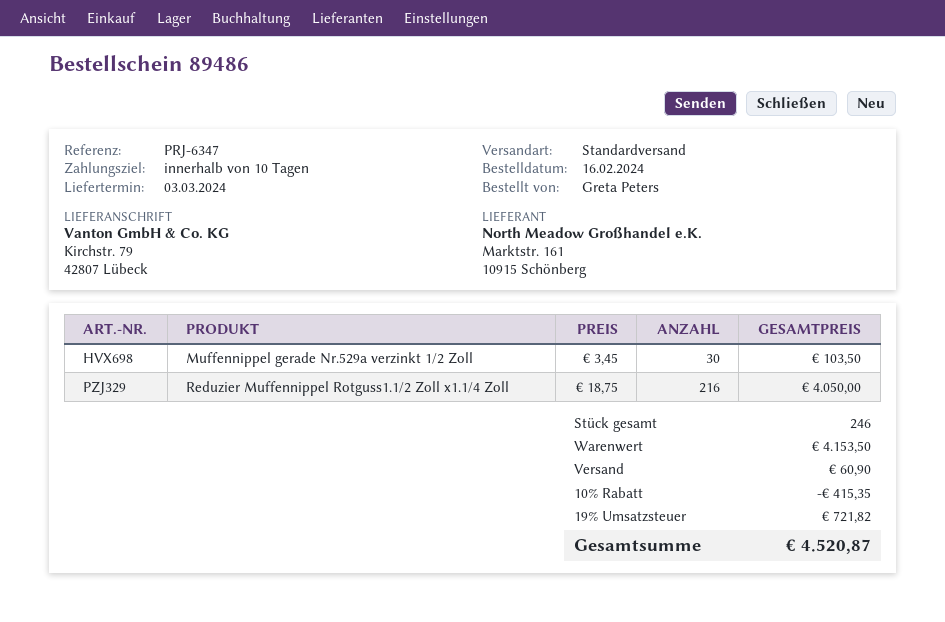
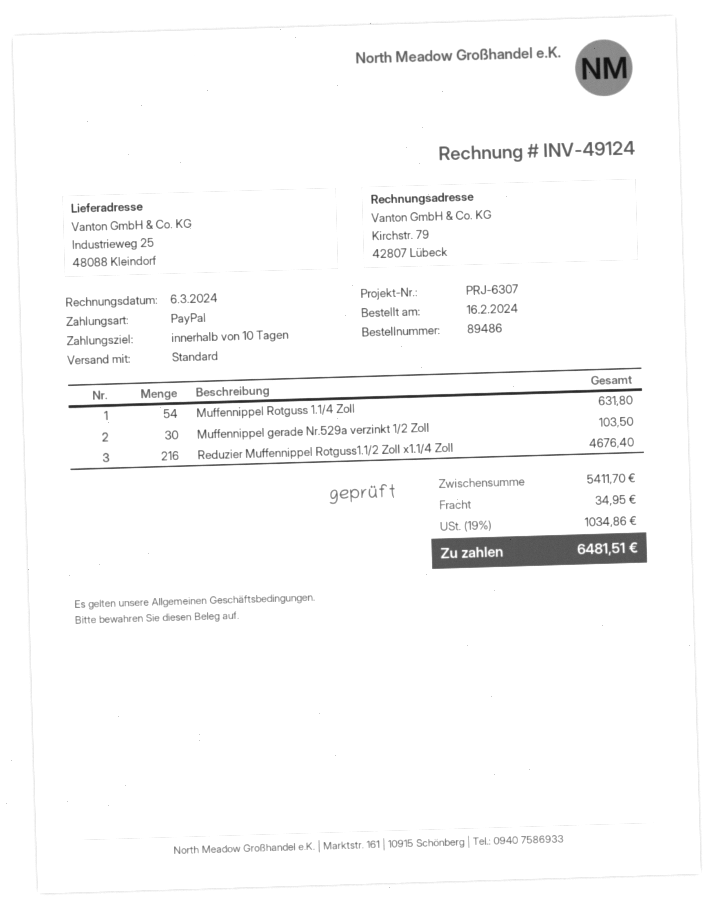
reference: PRJ-6347 -> PRJ-6307
ship to: Kirchstr. 79, 42807 Lübeck -> Industrieweg 25, 48088 Kleindorf
Reduzier Muffennippel Rotguss1.1/2 Zoll x1.1/4 Zoll: 216 for 4050.00 -> 216 for 4676.40
Muffennippel Rotguss 1.1/4 Zoll: none -> 54 for 631.80
subtotal: 4153.50 -> 5411.70
discount: 10% = 415.35 -> none
shipping: 60.90 -> 34.95
tax: 19% = 721.82 -> 19% = 1034.86
total: 4520.87 -> 6481.51

